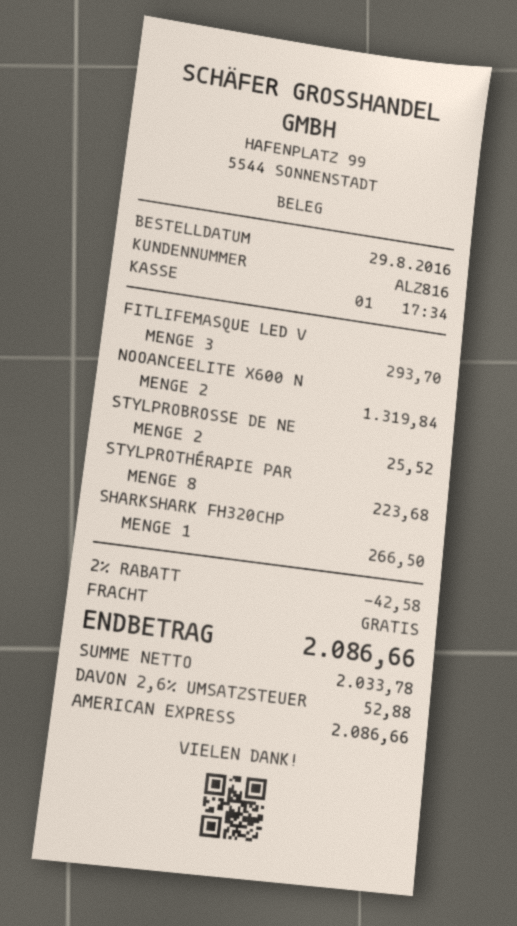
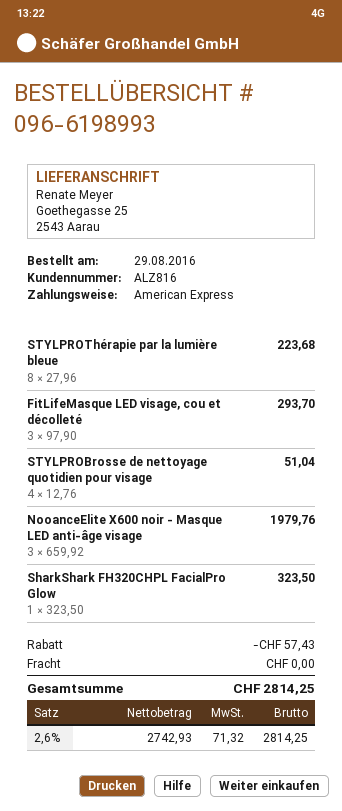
NOOANCEELITE X600 N: 2 for 1319.84 -> 3 for 1979.76
STYLPROBROSSE DE NE: 2 for 25.52 -> 4 for 51.04
SHARKSHARK FH320CHP: 1 for 266.50 -> 1 for 323.50
discount: 42.58 -> 57.43
net: 2033.78 -> 2742.93
tax: 2.6% = 52.88 -> 2.6% = 71.32
total: 2086.66 -> 2814.25

